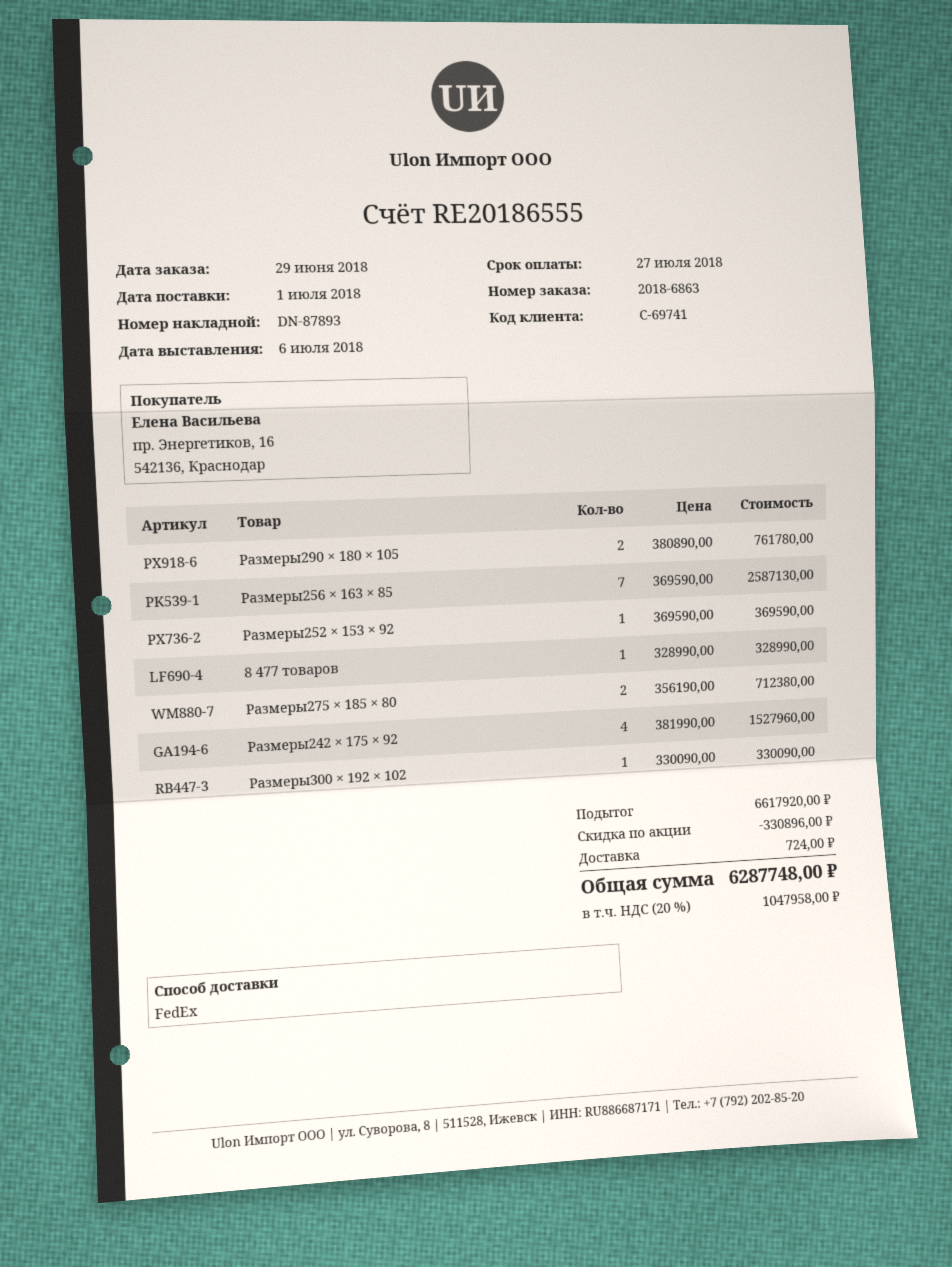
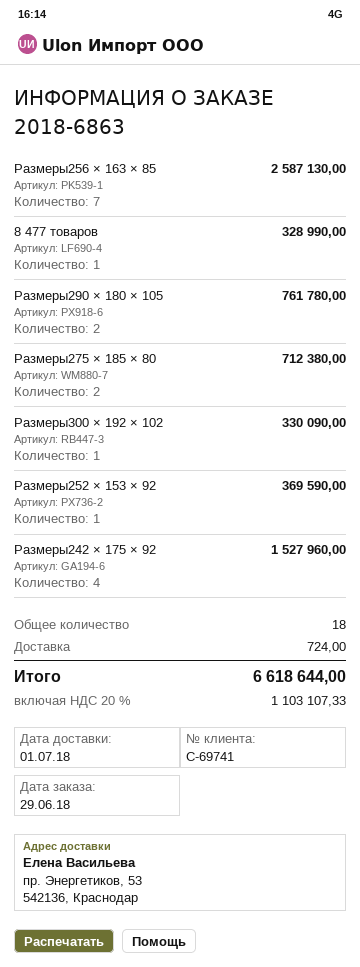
discount: 330896.00 -> none
tax: 20% = 1047958.00 -> 20% = 1103107.33
total: 6287748.00 -> 6618644.00

